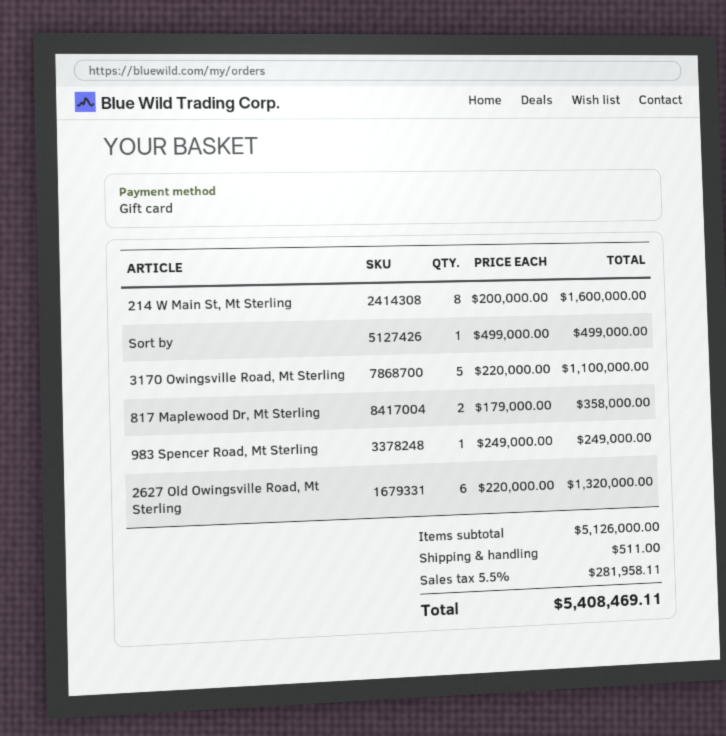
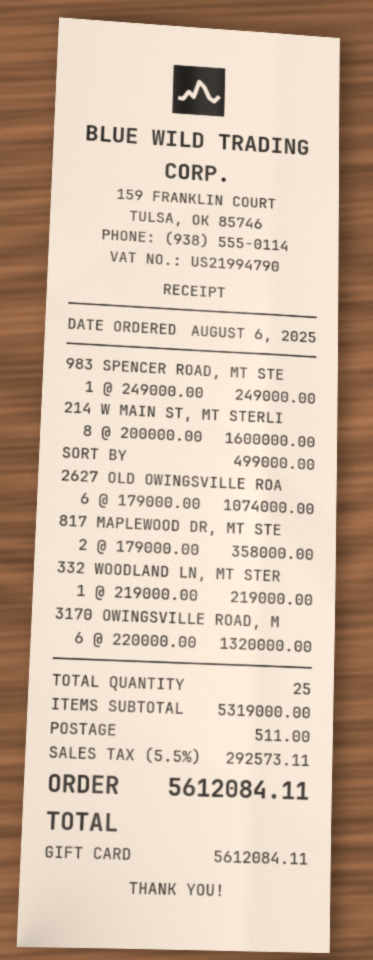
3170 Owingsville Road, Mt Sterling: 5 x 220000.00 = 1100000.00 -> 6 x 220000.00 = 1320000.00
2627 Old Owingsville Road, Mt Sterling: 6 x 220000.00 = 1320000.00 -> 6 x 179000.00 = 1074000.00
332 WOODLAND LN, MT STER: none -> 1 x 219000.00 = 219000.00
subtotal: 5126000.00 -> 5319000.00
tax: 5.5% = 281958.11 -> 5.5% = 292573.11
total: 5408469.11 -> 5612084.11

